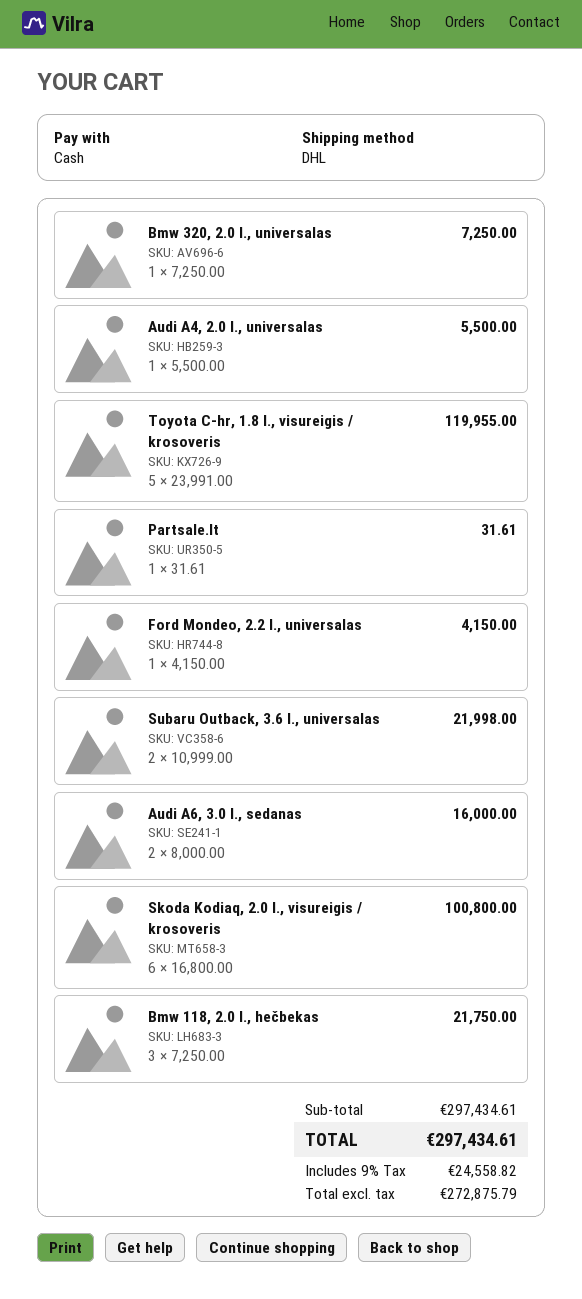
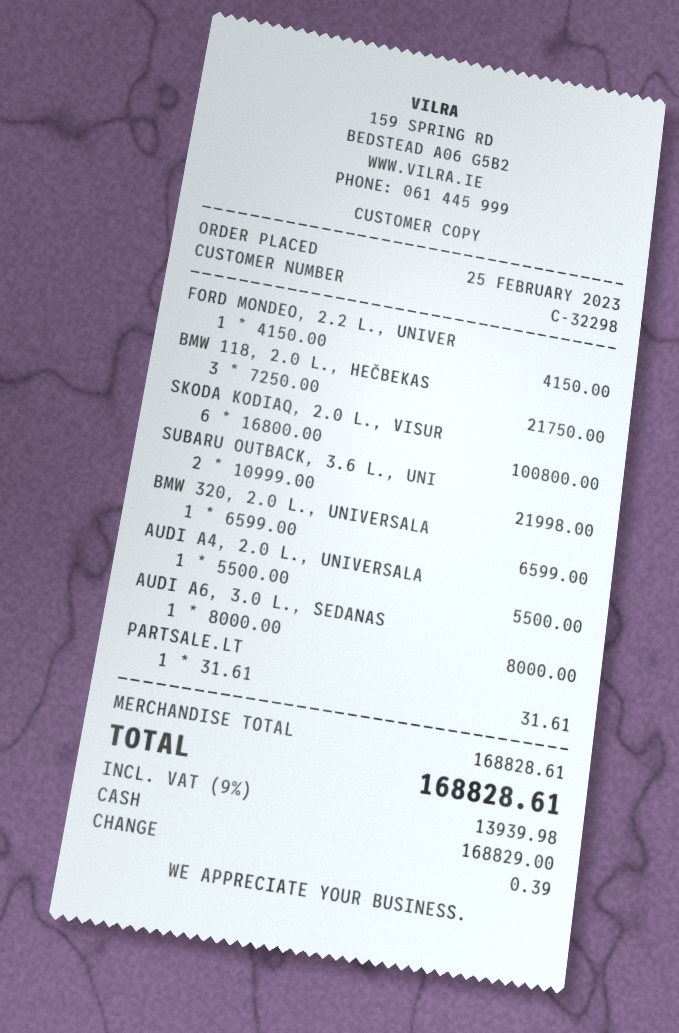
Bmw 320, 2.0 l., universalas: 1 x 7250.00 = 7250.00 -> 1 x 6599.00 = 6599.00
Toyota C-hr, 1.8 l., visureigis / krosoveris: 5 x 23991.00 = 119955.00 -> none
Audi A6, 3.0 l., sedanas: 2 x 8000.00 = 16000.00 -> 1 x 8000.00 = 8000.00
subtotal: 297434.61 -> 168828.61
tax: 9% = 24558.82 -> 9% = 13939.98
total: 297434.61 -> 168828.61

